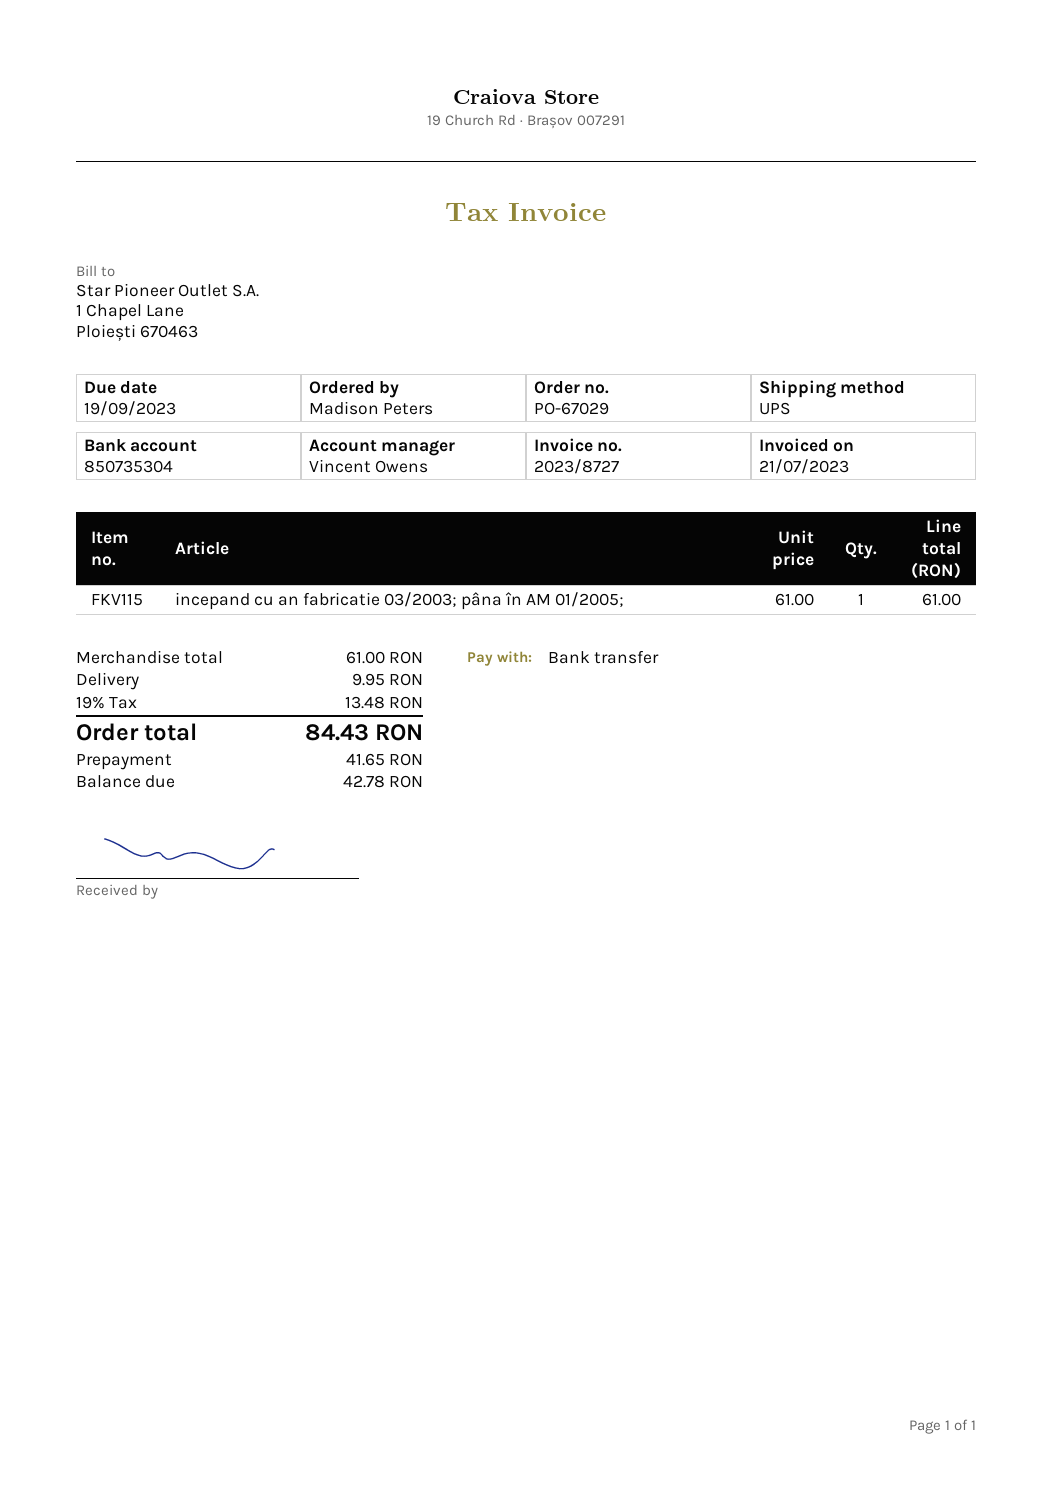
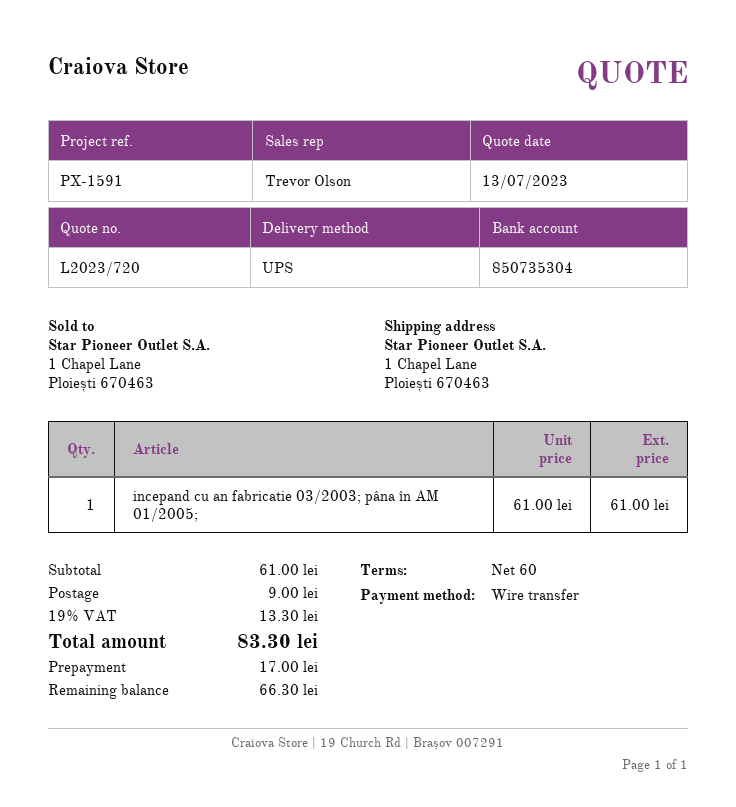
sales rep: Vincent Owens -> Trevor Olson
shipping: 9.95 -> 9.00
tax: 19% = 13.48 -> 19% = 13.30
total: 84.43 -> 83.30
deposit: 41.65 -> 17.00
balance: 42.78 -> 66.30

